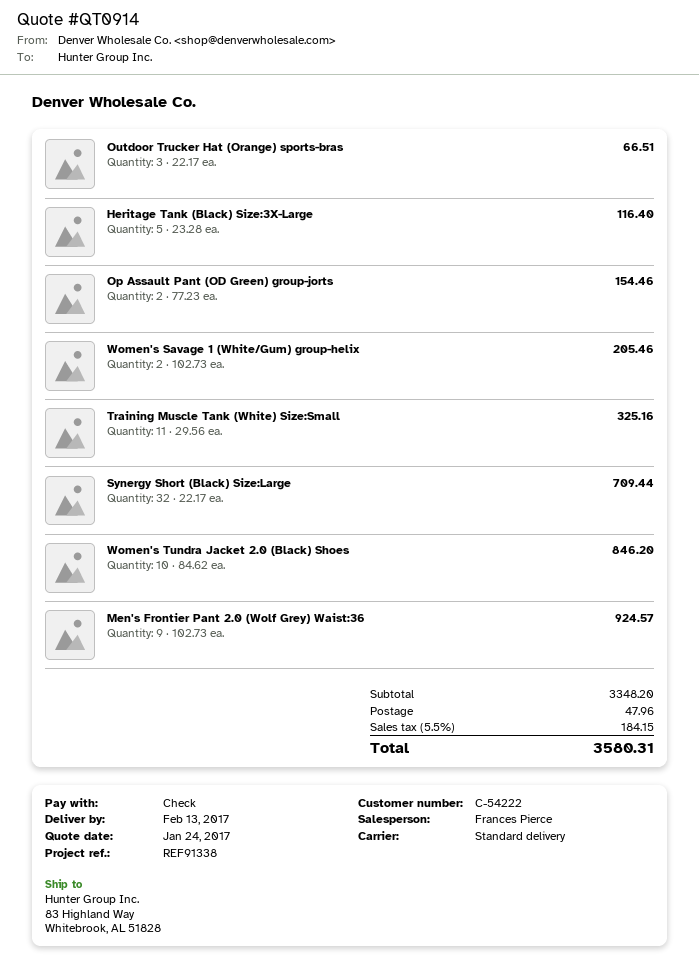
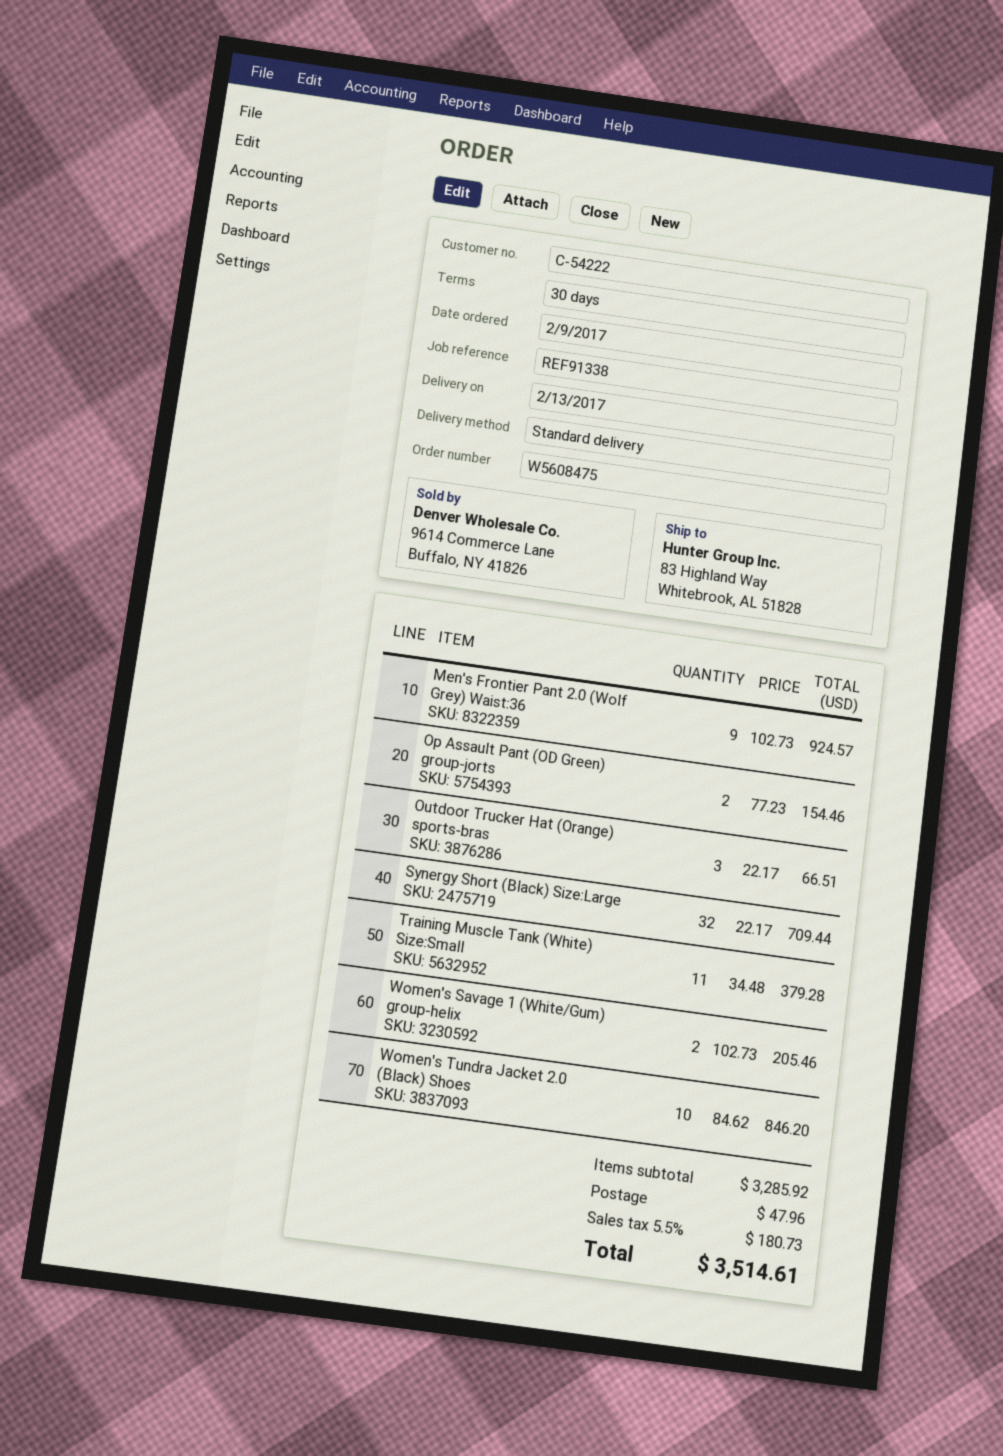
Heritage Tank (Black) Size:3X-Large: 5 x 23.28 = 116.40 -> none
Training Muscle Tank (White) Size:Small: 11 x 29.56 = 325.16 -> 11 x 34.48 = 379.28
subtotal: 3348.20 -> 3285.92
tax: 5.5% = 184.15 -> 5.5% = 180.73
total: 3580.31 -> 3514.61

